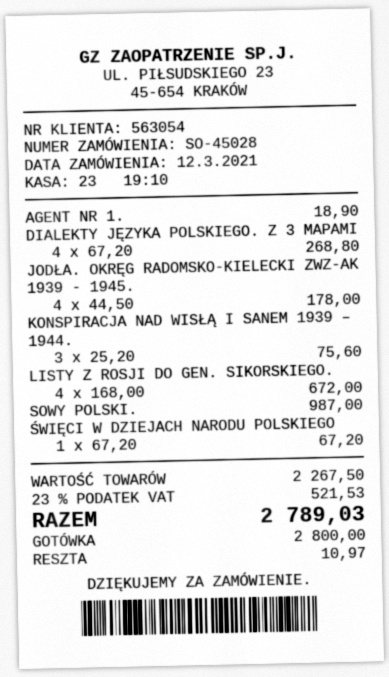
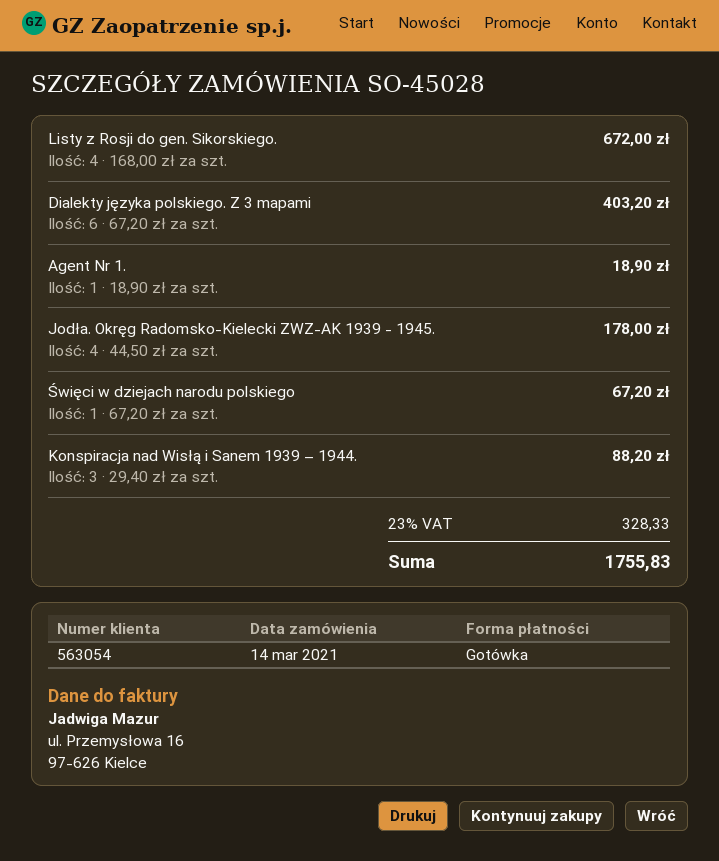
order date: 2021-03-12 -> 2021-03-14
DIALEKTY JĘZYKA POLSKIEGO. Z 3 MAPAMI: 4 x 67.20 = 268.80 -> 6 x 67.20 = 403.20
KONSPIRACJA NAD WISŁĄ I SANEM 1939 – 1944.: 3 x 25.20 = 75.60 -> 3 x 29.40 = 88.20
SOWY POLSKI.: 1 x 987.00 = 987.00 -> none
tax: 23% = 521.53 -> 23% = 328.33
total: 2789.03 -> 1755.83

